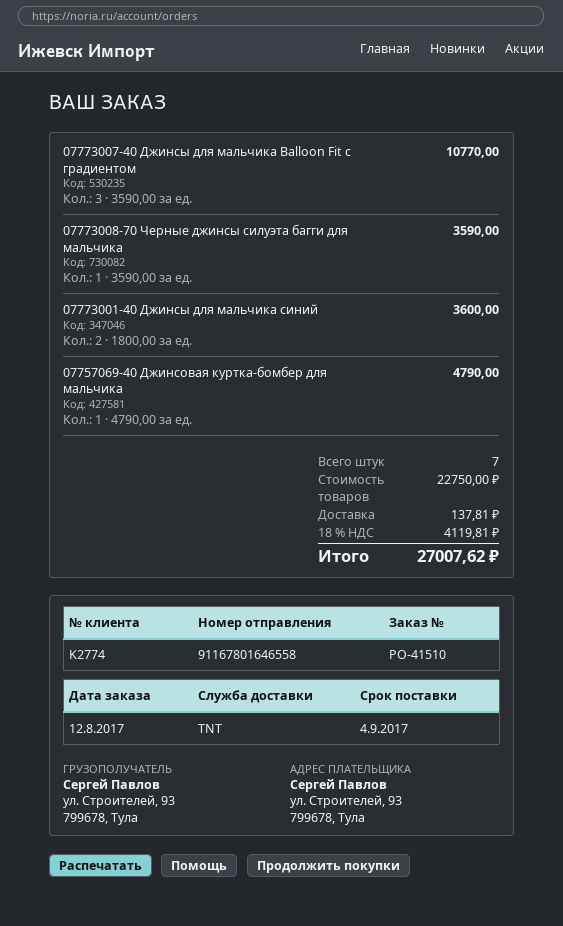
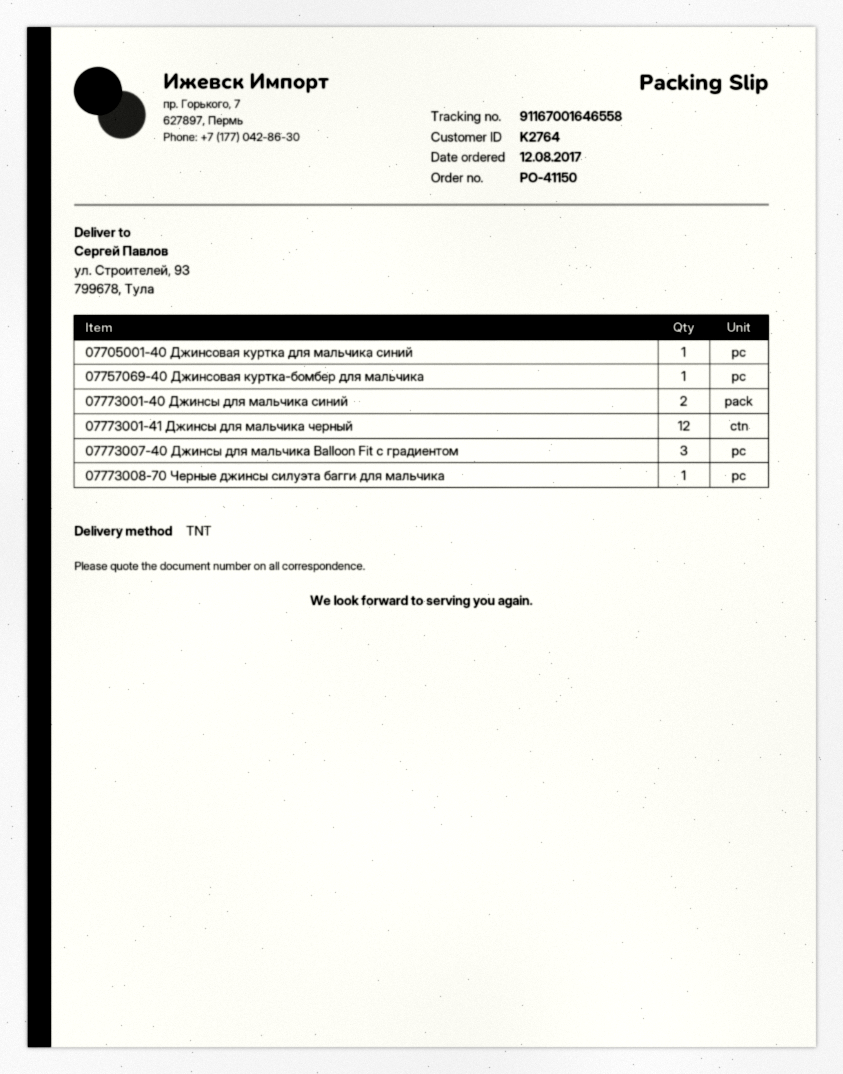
order number: PO-41510 -> PO-41150
customer number: K2774 -> K2764
tracking number: 91167801646558 -> 91167001646558
07705001-40 Джинсовая куртка для мальчика синий: none -> 1
07773001-41 Джинсы для мальчика черный: none -> 12

